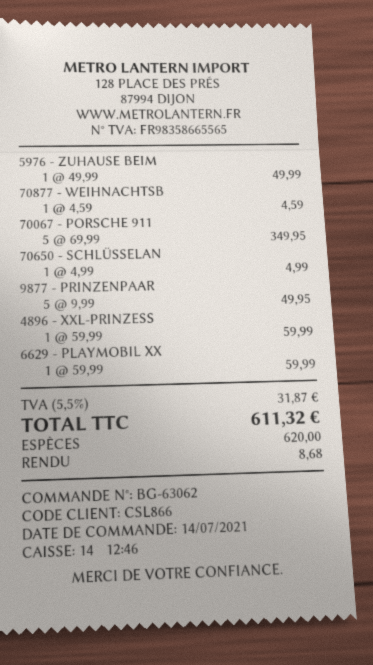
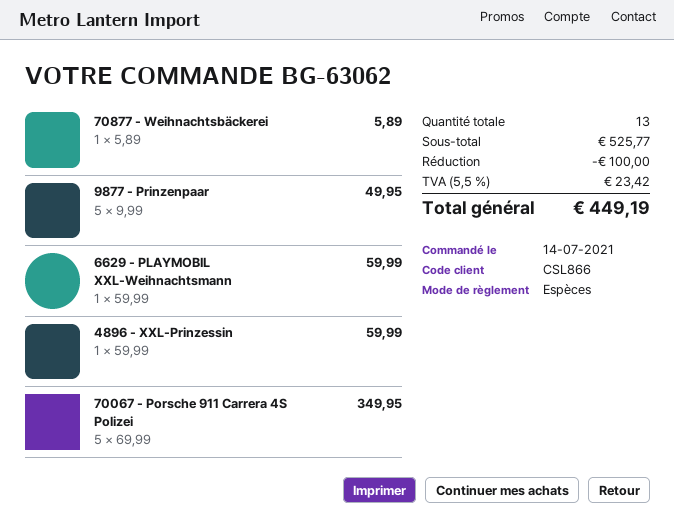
5976 - ZUHAUSE BEIM: 1 x 49.99 = 49.99 -> none
70877 - WEIHNACHTSB: 1 x 4.59 = 4.59 -> 1 x 5.89 = 5.89
70650 - SCHLÜSSELAN: 1 x 4.99 = 4.99 -> none
discount: none -> 100.00
tax: 5.5% = 31.87 -> 5.5% = 23.42
total: 611.32 -> 449.19

